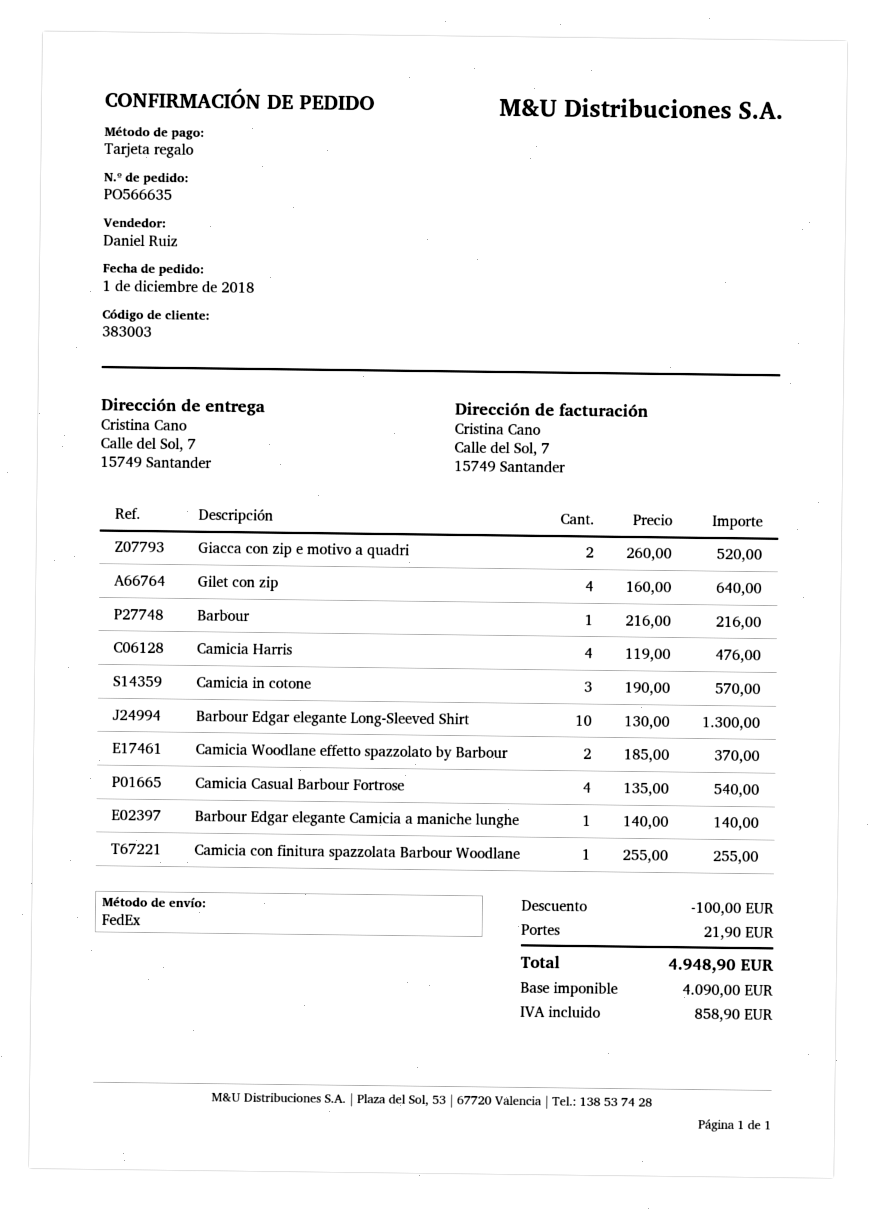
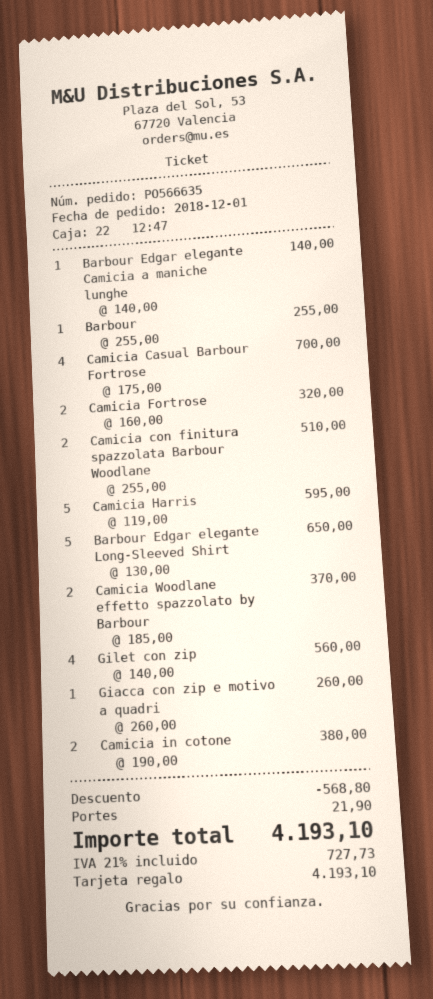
Giacca con zip e motivo a quadri: 2 x 260.00 = 520.00 -> 1 x 260.00 = 260.00
Gilet con zip: 4 x 160.00 = 640.00 -> 4 x 140.00 = 560.00
Barbour: 1 x 216.00 = 216.00 -> 1 x 255.00 = 255.00
Camicia Harris: 4 x 119.00 = 476.00 -> 5 x 119.00 = 595.00
Camicia in cotone: 3 x 190.00 = 570.00 -> 2 x 190.00 = 380.00
Barbour Edgar elegante Long-Sleeved Shirt: 10 x 130.00 = 1300.00 -> 5 x 130.00 = 650.00
Camicia Casual Barbour Fortrose: 4 x 135.00 = 540.00 -> 4 x 175.00 = 700.00
Camicia con finitura spazzolata Barbour Woodlane: 1 x 255.00 = 255.00 -> 2 x 255.00 = 510.00
Camicia Fortrose: none -> 2 x 160.00 = 320.00
discount: 100.00 -> 568.80
tax: 858.90 -> 727.73
total: 4948.90 -> 4193.10

